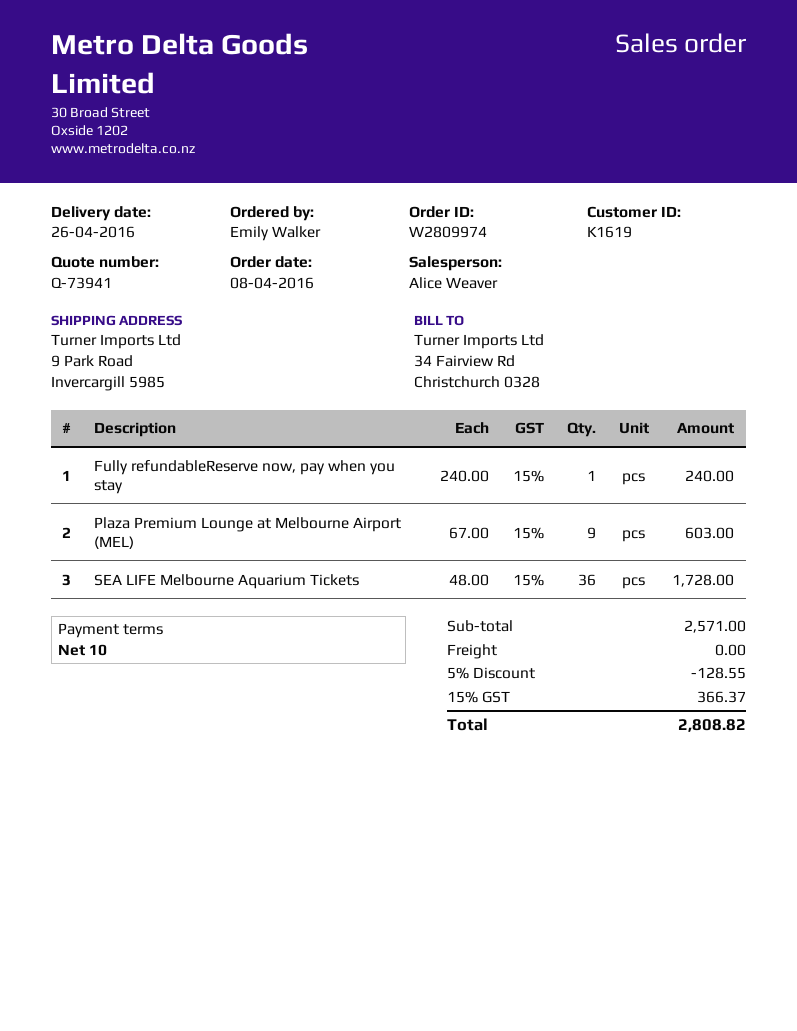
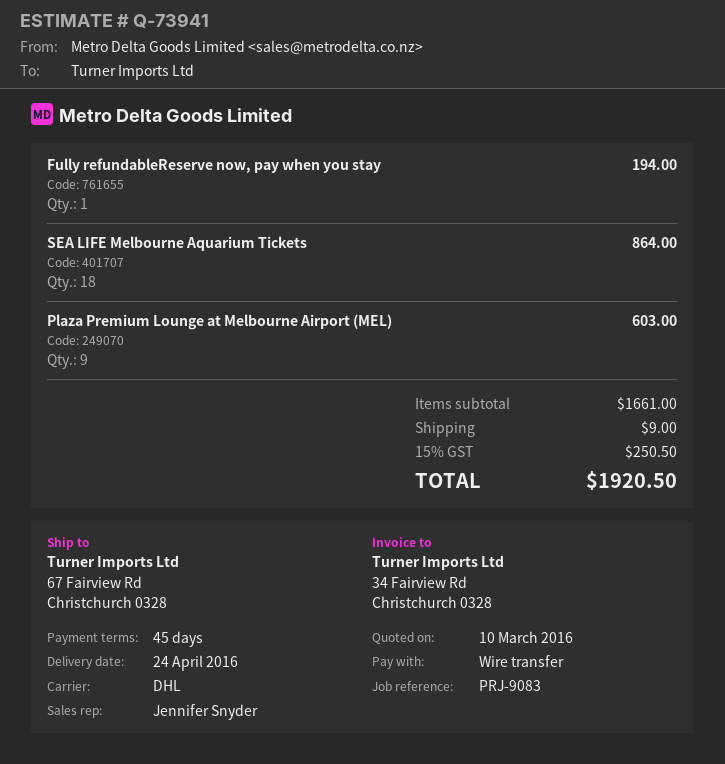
delivery date: 2016-04-26 -> 2016-04-24
payment terms: 10 days -> 45 days
sales rep: Alice Weaver -> Jennifer Snyder
ship to: 9 Park Road, Invercargill 5985 -> 67 Fairview Rd, Christchurch 0328
Fully refundableReserve now, pay when you stay: 1 for 240.00 -> 1 for 194.00
SEA LIFE Melbourne Aquarium Tickets: 36 for 1728.00 -> 18 for 864.00
subtotal: 2571.00 -> 1661.00
discount: 5% = 128.55 -> none
shipping: 0.00 -> 9.00
tax: 15% = 366.37 -> 15% = 250.50
total: 2808.82 -> 1920.50

